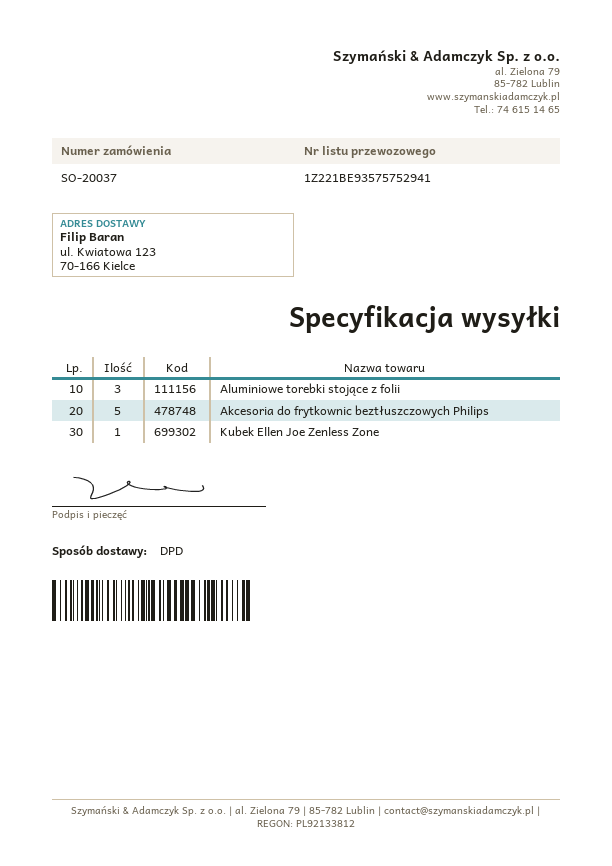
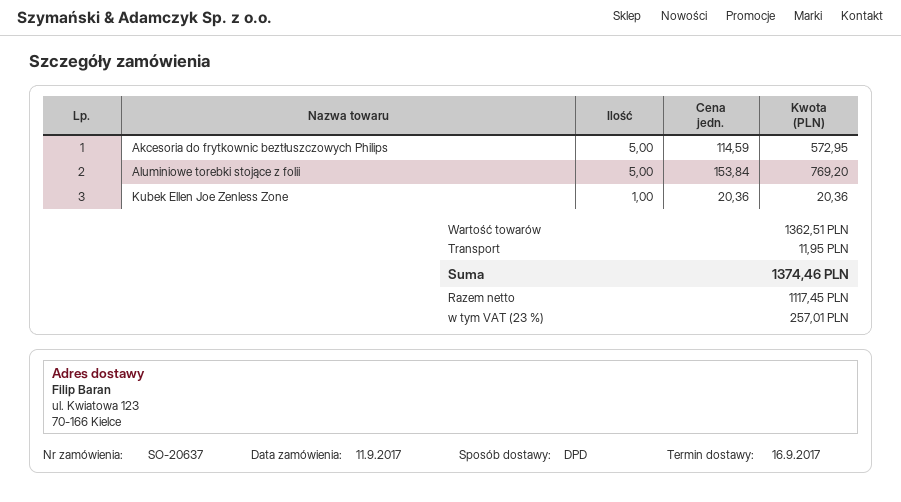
order number: SO-20037 -> SO-20637
Aluminiowe torebki stojące z folii: 3 -> 5

